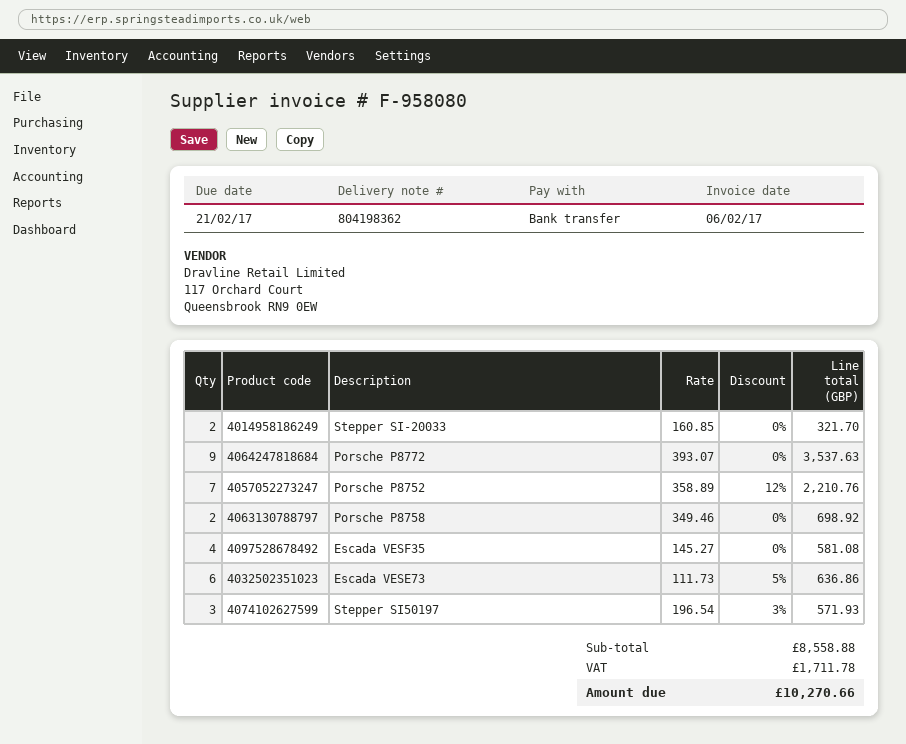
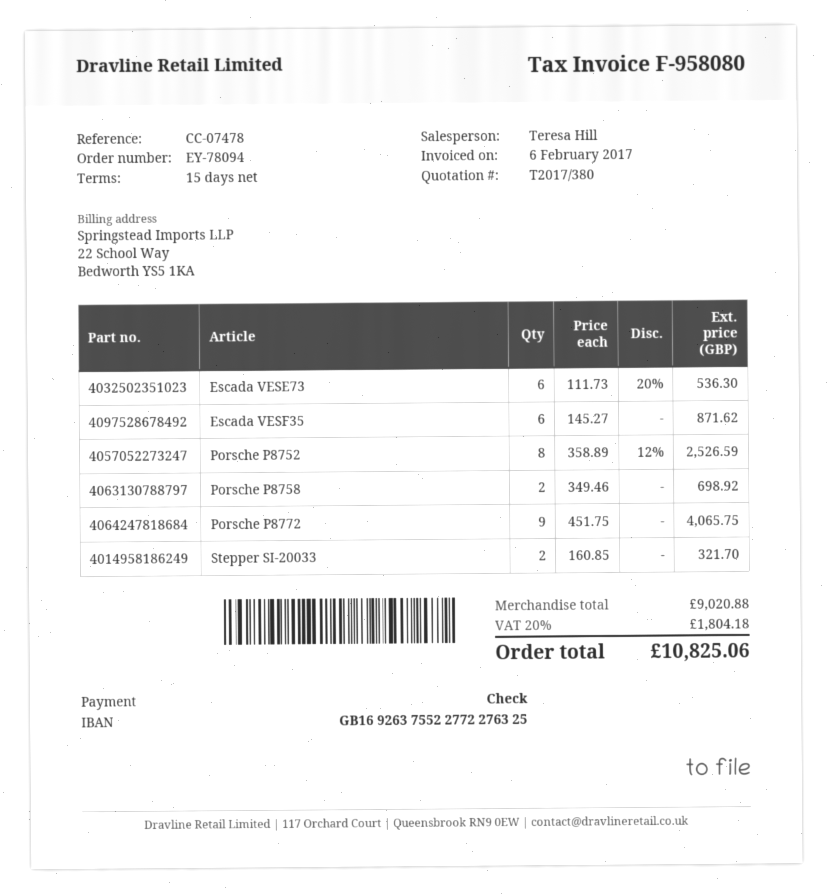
payment method: bank transfer -> cheque
Porsche P8772: 9 x 393.07 = 3537.63 -> 9 x 451.75 = 4065.75
Porsche P8752: 7 x 358.89 - 12% = 2210.76 -> 8 x 358.89 - 12% = 2526.59
Escada VESF35: 4 x 145.27 = 581.08 -> 6 x 145.27 = 871.62
Escada VESE73: 6 x 111.73 - 5% = 636.86 -> 6 x 111.73 - 20% = 536.30
Stepper SI50197: 3 x 196.54 - 3% = 571.93 -> none
subtotal: 8558.88 -> 9020.88
tax: 1711.78 -> 1804.18
total: 10270.66 -> 10825.06

